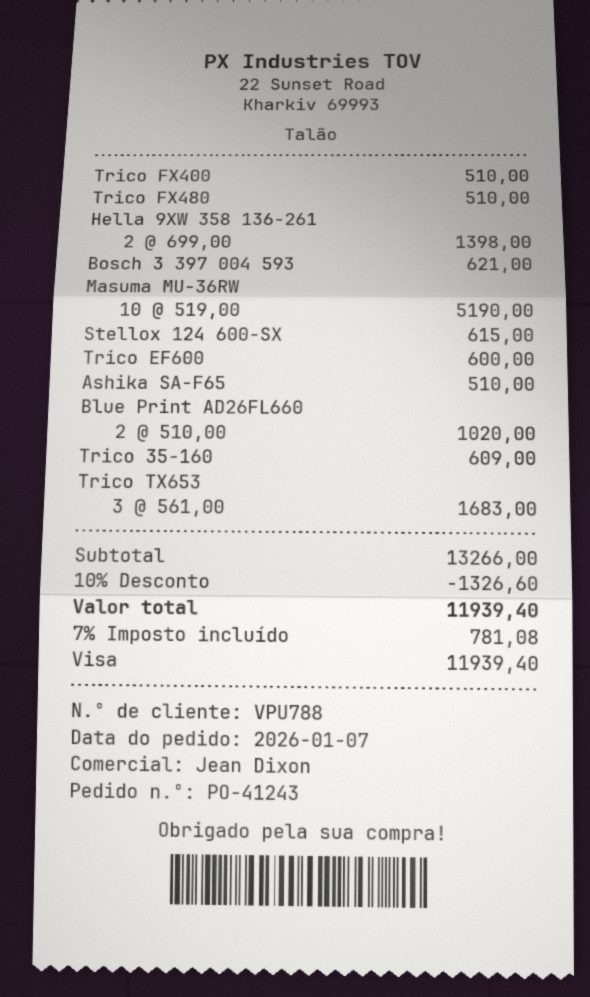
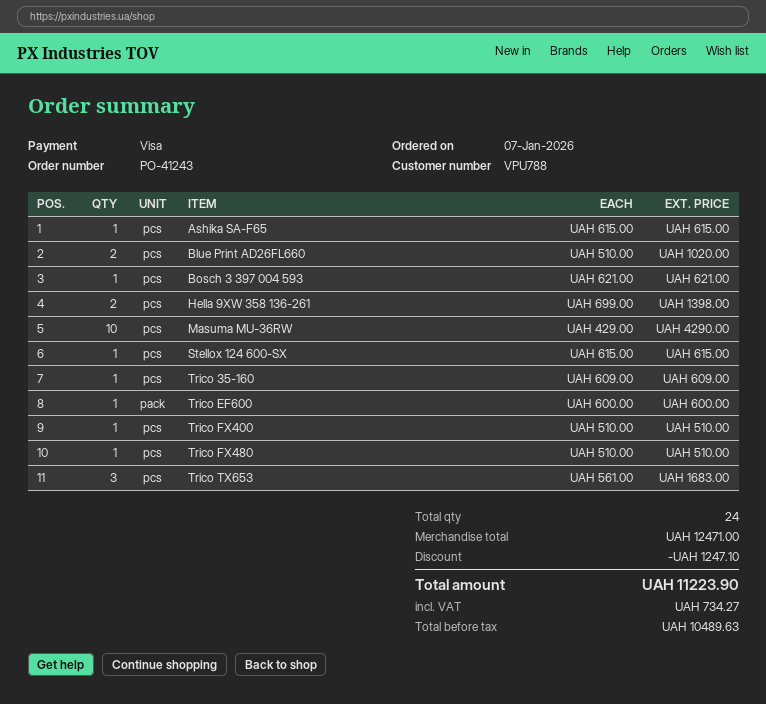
Masuma MU-36RW: 10 x 519.00 = 5190.00 -> 10 x 429.00 = 4290.00
Ashika SA-F65: 1 x 510.00 = 510.00 -> 1 x 615.00 = 615.00
subtotal: 13266.00 -> 12471.00
discount: 1326.60 -> 1247.10
tax: 781.08 -> 734.27
total: 11939.40 -> 11223.90

